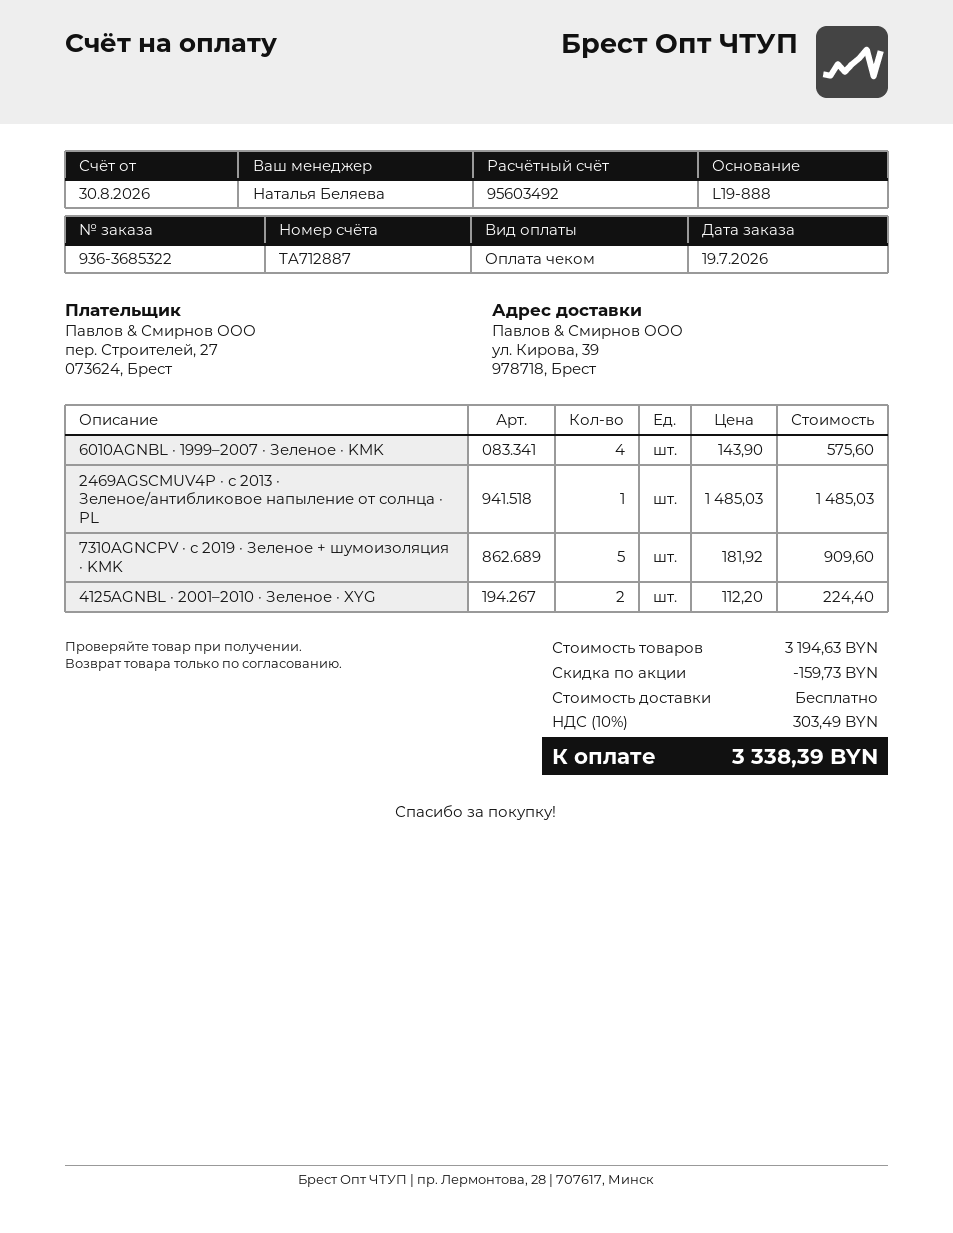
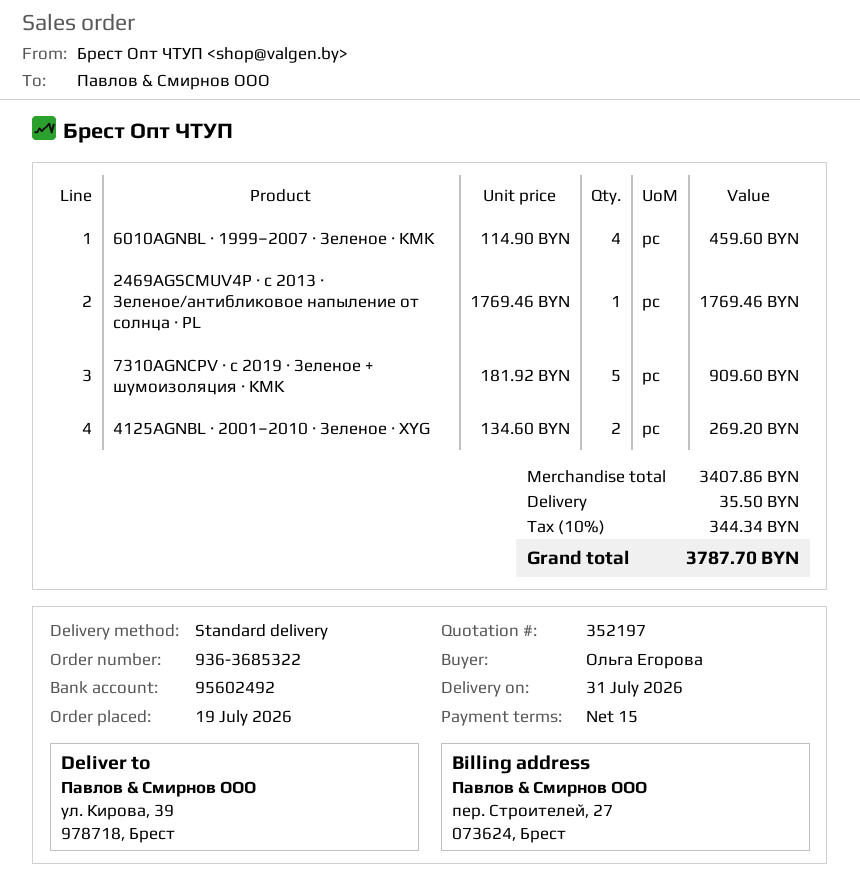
bank account: 95603492 -> 95602492
6010AGNBL · 1999–2007 · Зеленое · KMK: 4 x 143.90 = 575.60 -> 4 x 114.90 = 459.60
2469AGSCMUV4P · с 2013 · Зеленое/антибликовое напыление от солнца · PL: 1 x 1485.03 = 1485.03 -> 1 x 1769.46 = 1769.46
4125AGNBL · 2001–2010 · Зеленое · XYG: 2 x 112.20 = 224.40 -> 2 x 134.60 = 269.20
subtotal: 3194.63 -> 3407.86
discount: 159.73 -> none
shipping: 0.00 -> 35.50
tax: 10% = 303.49 -> 10% = 344.34
total: 3338.39 -> 3787.70

